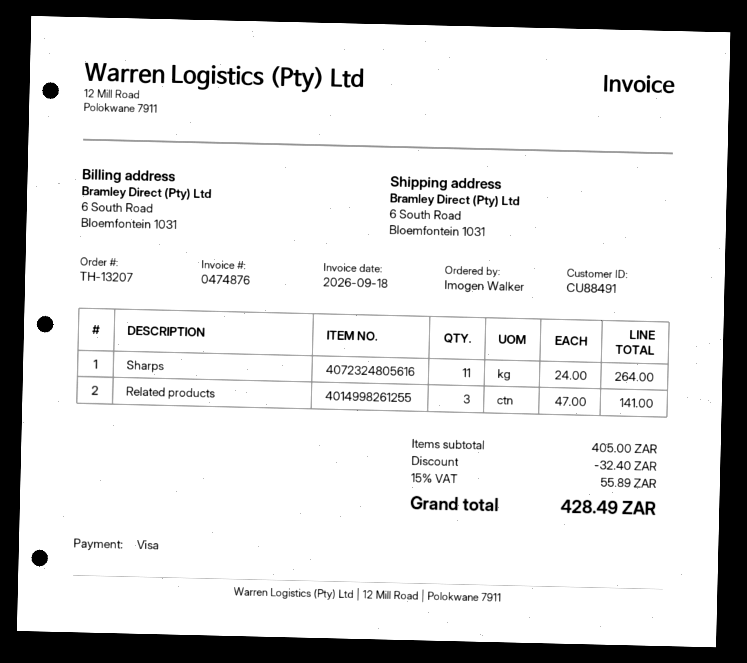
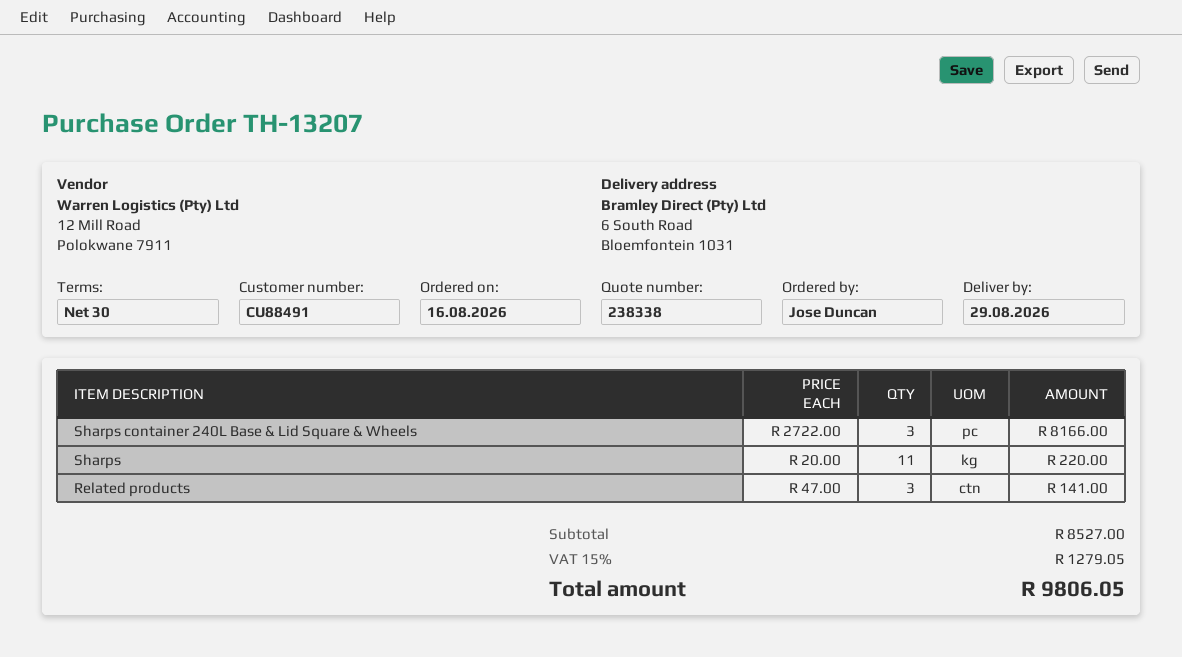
ordered by: Imogen Walker -> Jose Duncan
Sharps: 11 x 24.00 = 264.00 -> 11 x 20.00 = 220.00
Sharps container 240L Base & Lid Square & Wheels: none -> 3 x 2722.00 = 8166.00
subtotal: 405.00 -> 8527.00
discount: 32.40 -> none
tax: 15% = 55.89 -> 15% = 1279.05
total: 428.49 -> 9806.05

